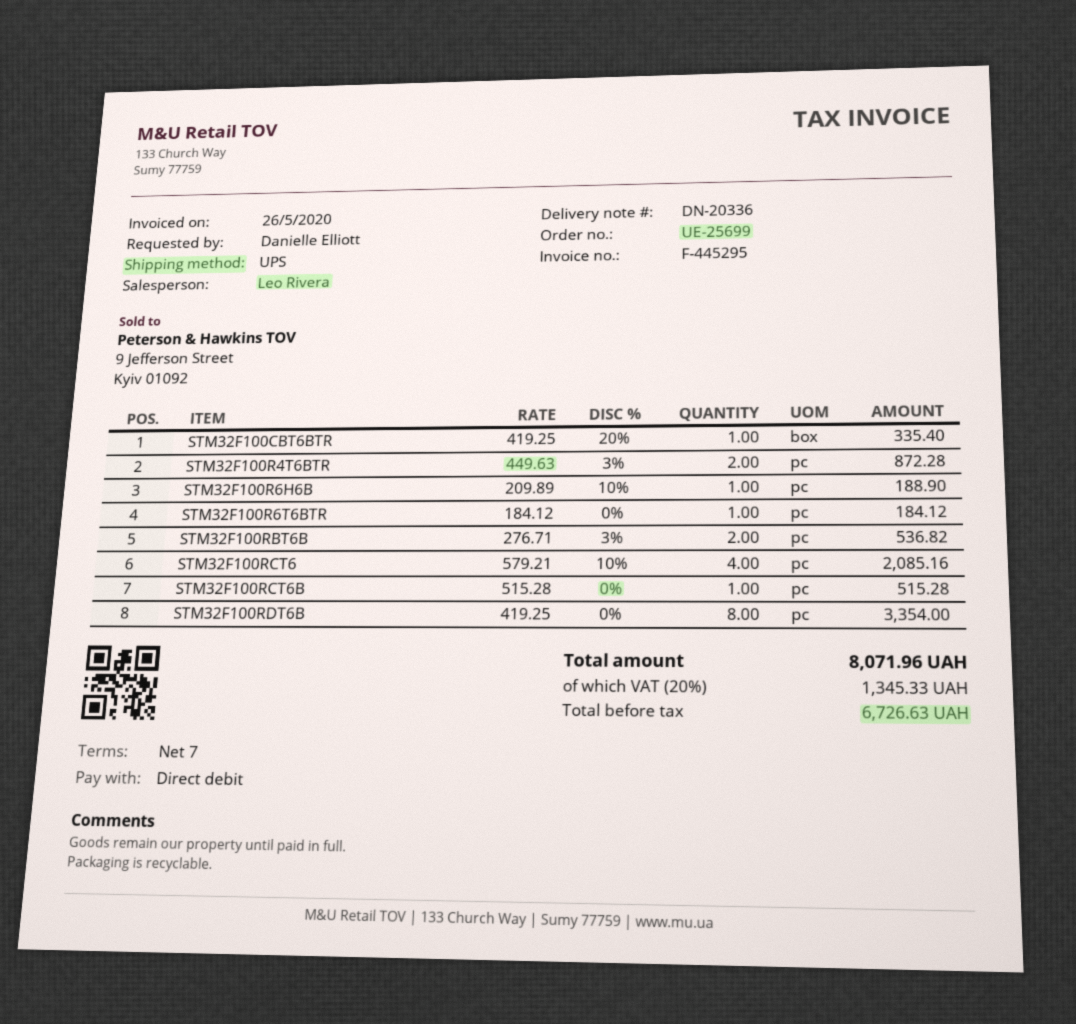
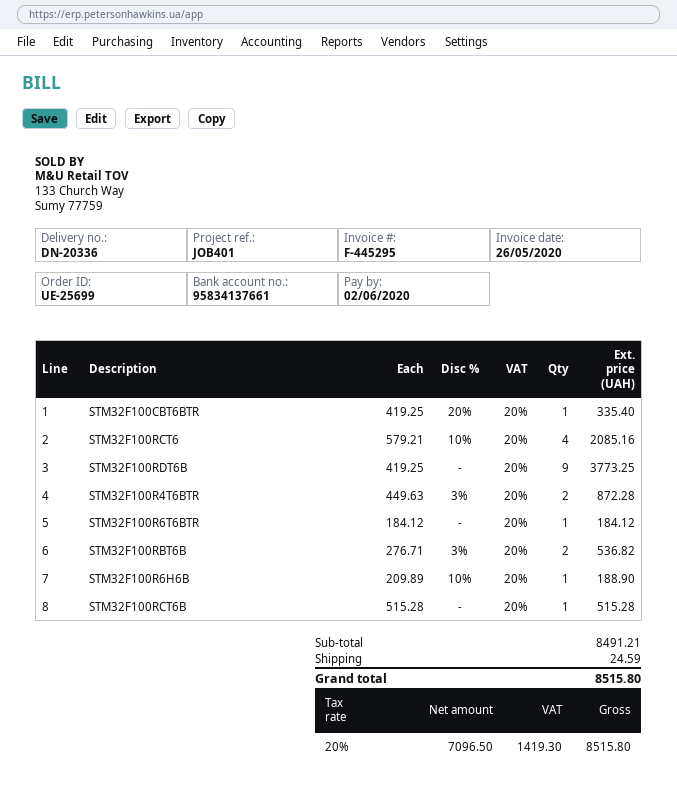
STM32F100RDT6B: 8 x 419.25 = 3354.00 -> 9 x 419.25 = 3773.25
shipping: none -> 24.59
net: 6726.63 -> 7096.50
tax: 20% = 1345.33 -> 20% = 1419.30
total: 8071.96 -> 8515.80

